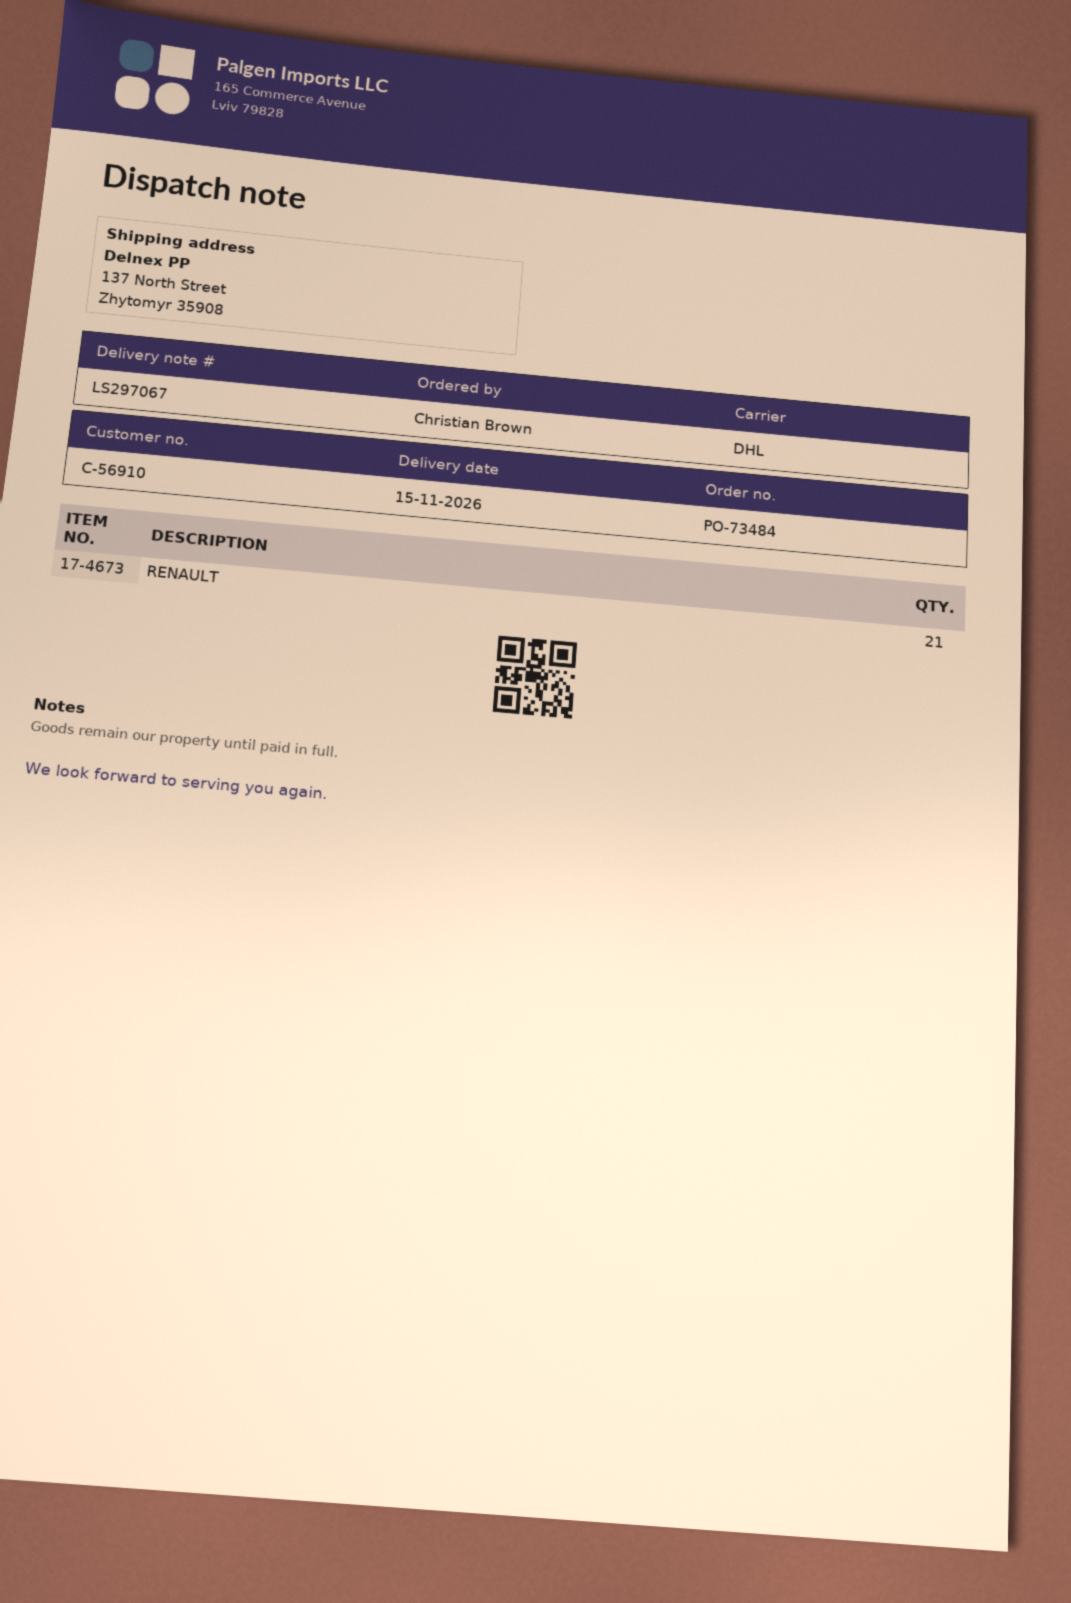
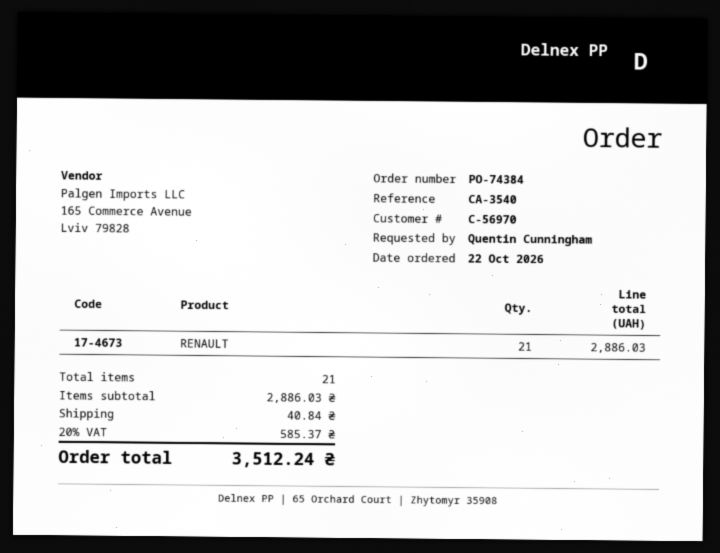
order number: PO-73484 -> PO-74384
customer number: C-56910 -> C-56970
ordered by: Christian Brown -> Quentin Cunningham

